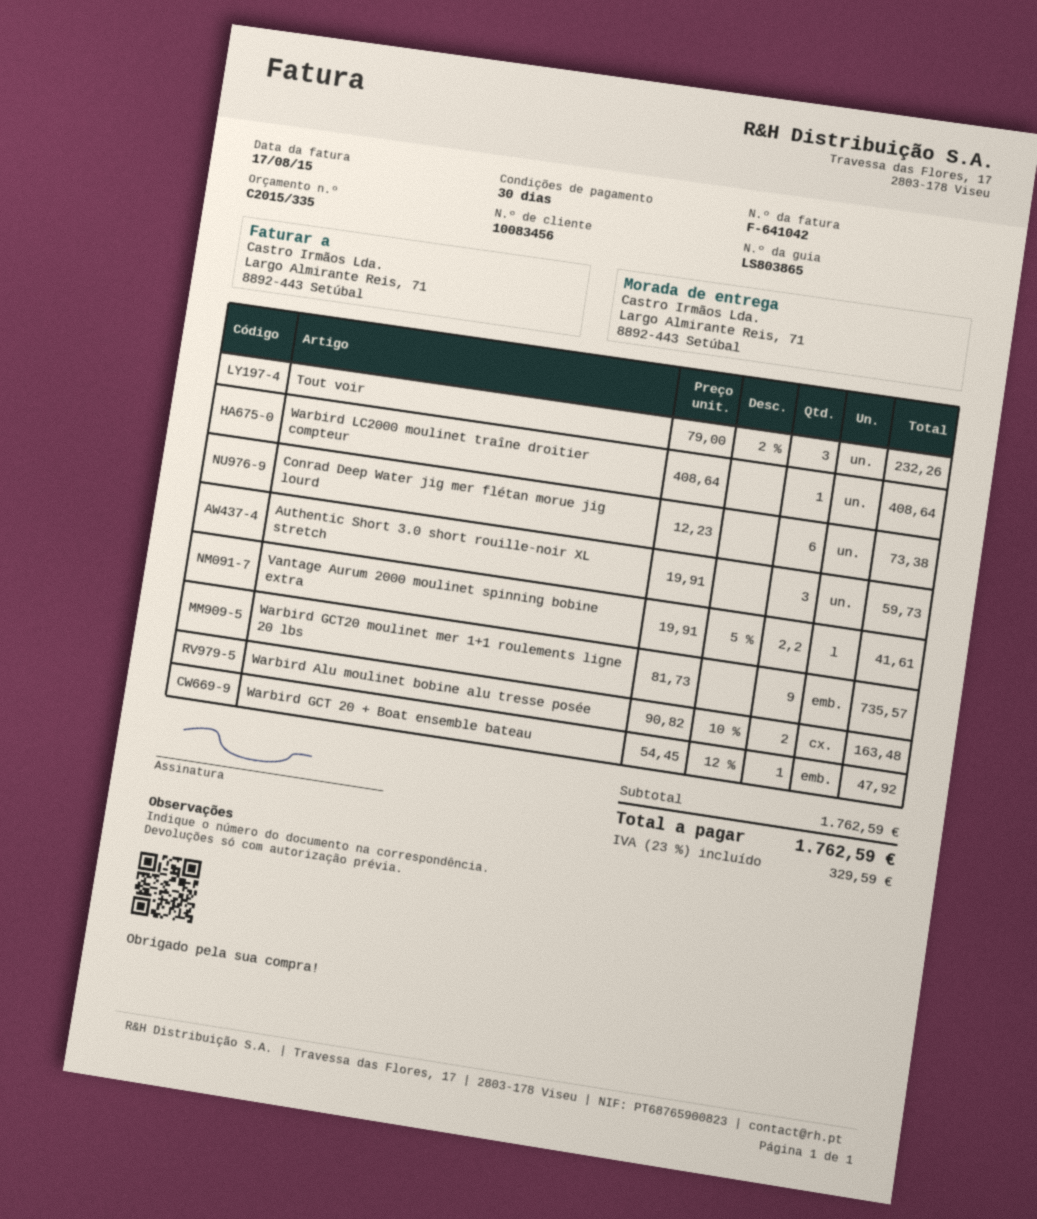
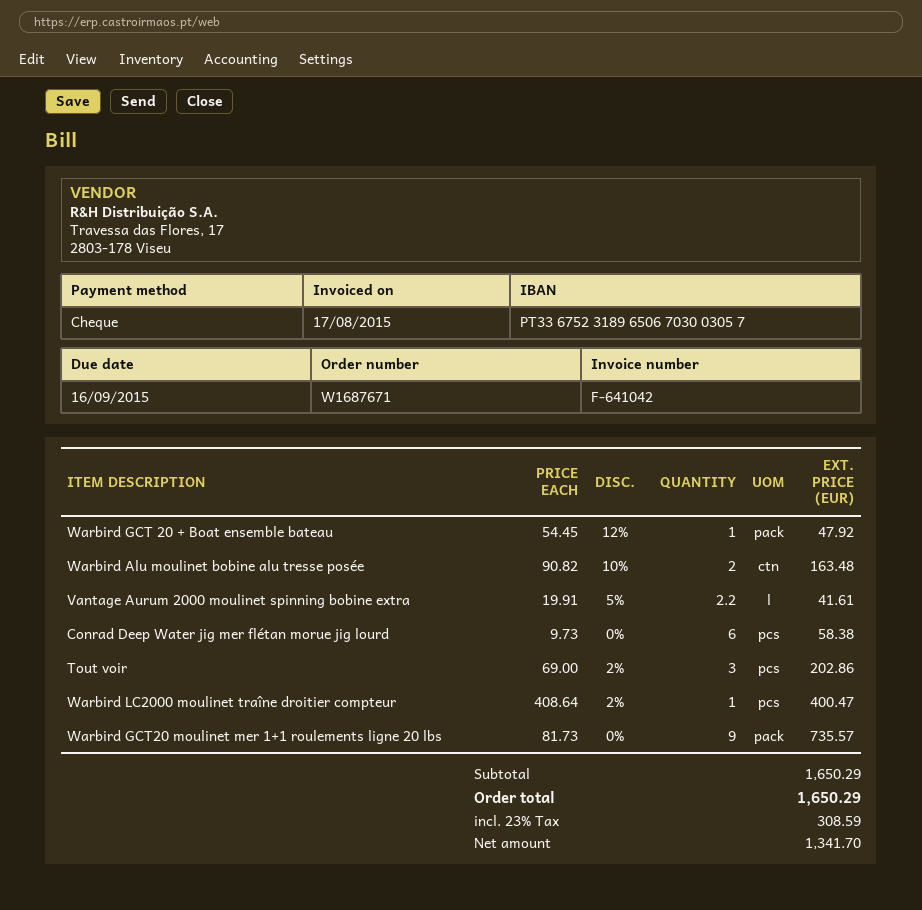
Tout voir: 3 x 79.00 - 2% = 232.26 -> 3 x 69.00 - 2% = 202.86
Warbird LC2000 moulinet traîne droitier compteur: 1 x 408.64 = 408.64 -> 1 x 408.64 - 2% = 400.47
Conrad Deep Water jig mer flétan morue jig lourd: 6 x 12.23 = 73.38 -> 6 x 9.73 = 58.38
Authentic Short 3.0 short rouille-noir XL stretch: 3 x 19.91 = 59.73 -> none
subtotal: 1762.59 -> 1650.29
tax: 23% = 329.59 -> 23% = 308.59
total: 1762.59 -> 1650.29

